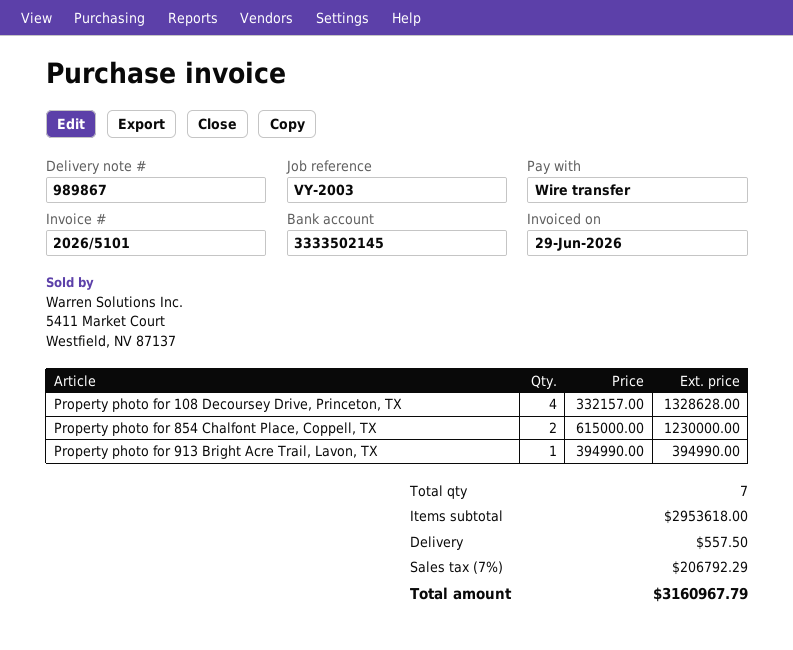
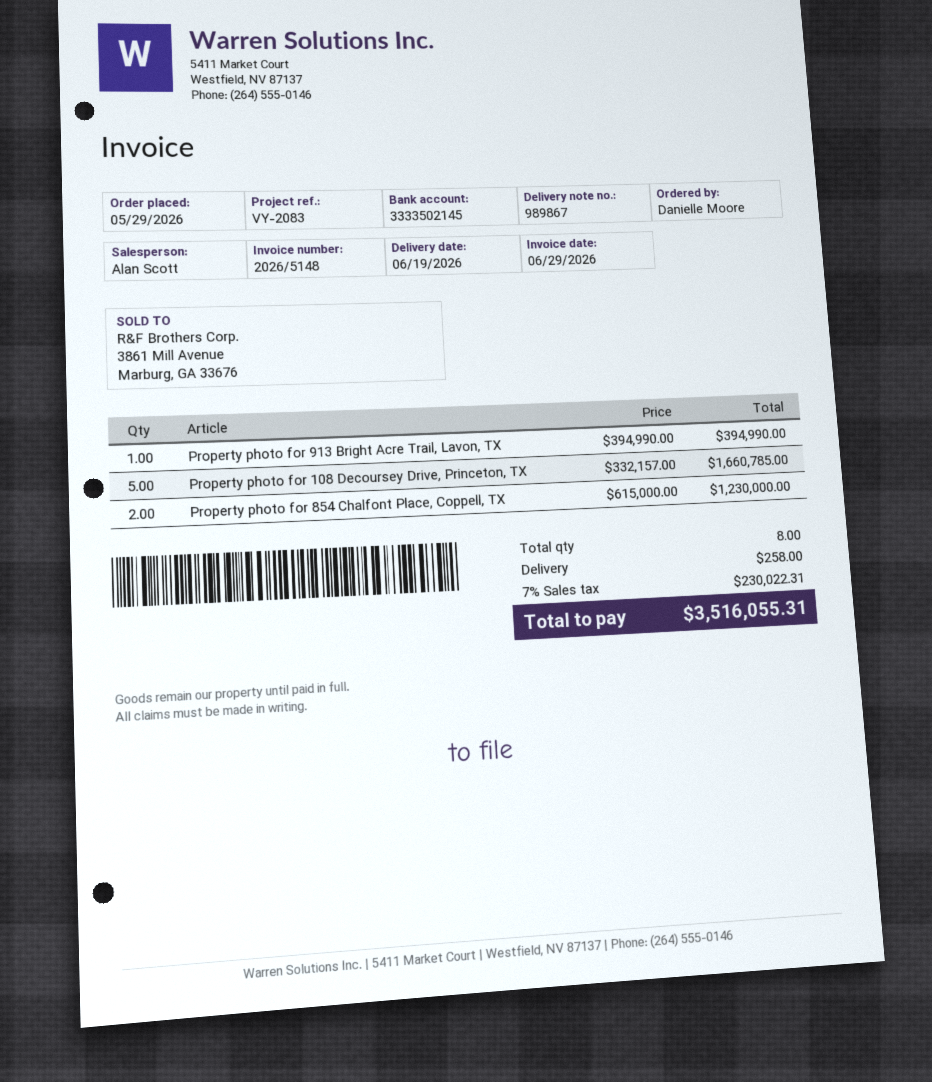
invoice number: 2026/5101 -> 2026/5148
reference: VY-2003 -> VY-2083
Property photo for 108 Decoursey Drive, Princeton, TX: 4 x 332157.00 = 1328628.00 -> 5 x 332157.00 = 1660785.00
total quantity: 7 -> 8
shipping: 557.50 -> 258.00
tax: 7% = 206792.29 -> 7% = 230022.31
total: 3160967.79 -> 3516055.31

